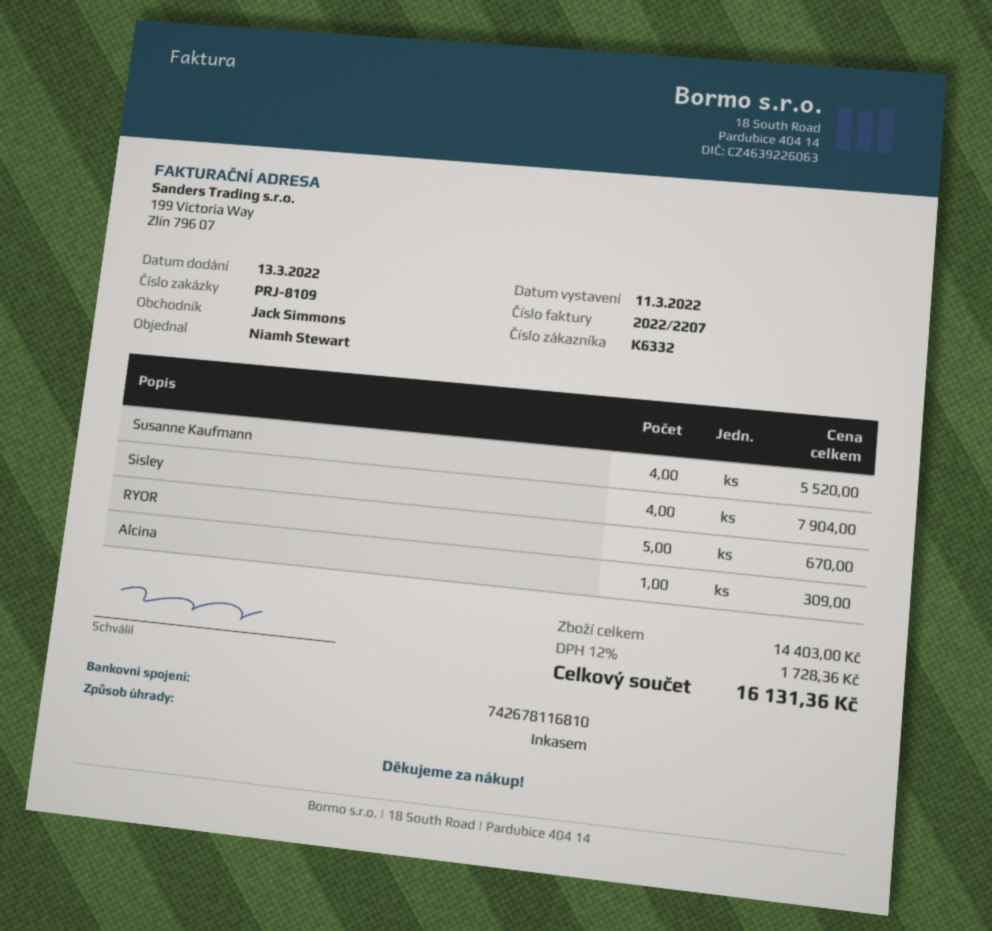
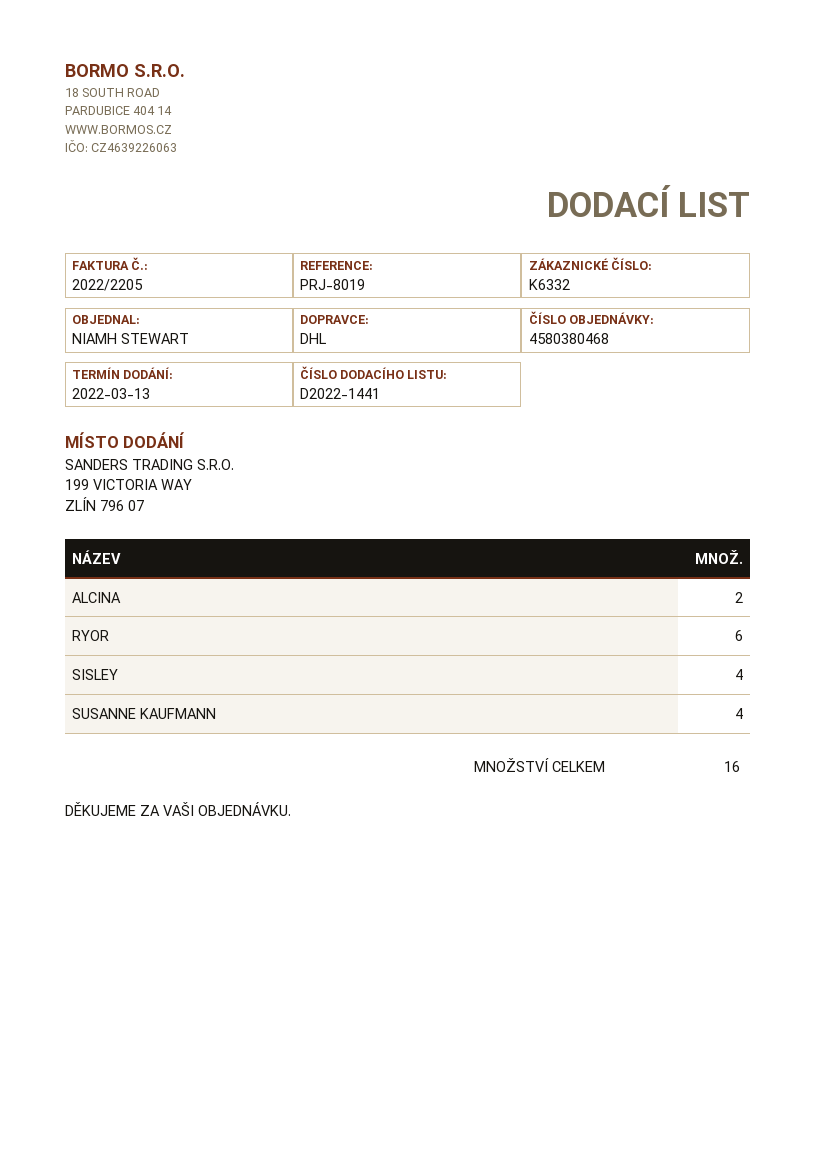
invoice number: 2022/2207 -> 2022/2205
reference: PRJ-8109 -> PRJ-8019
RYOR: 5 -> 6
Alcina: 1 -> 2

